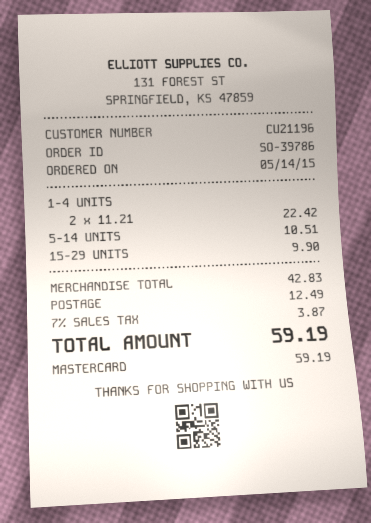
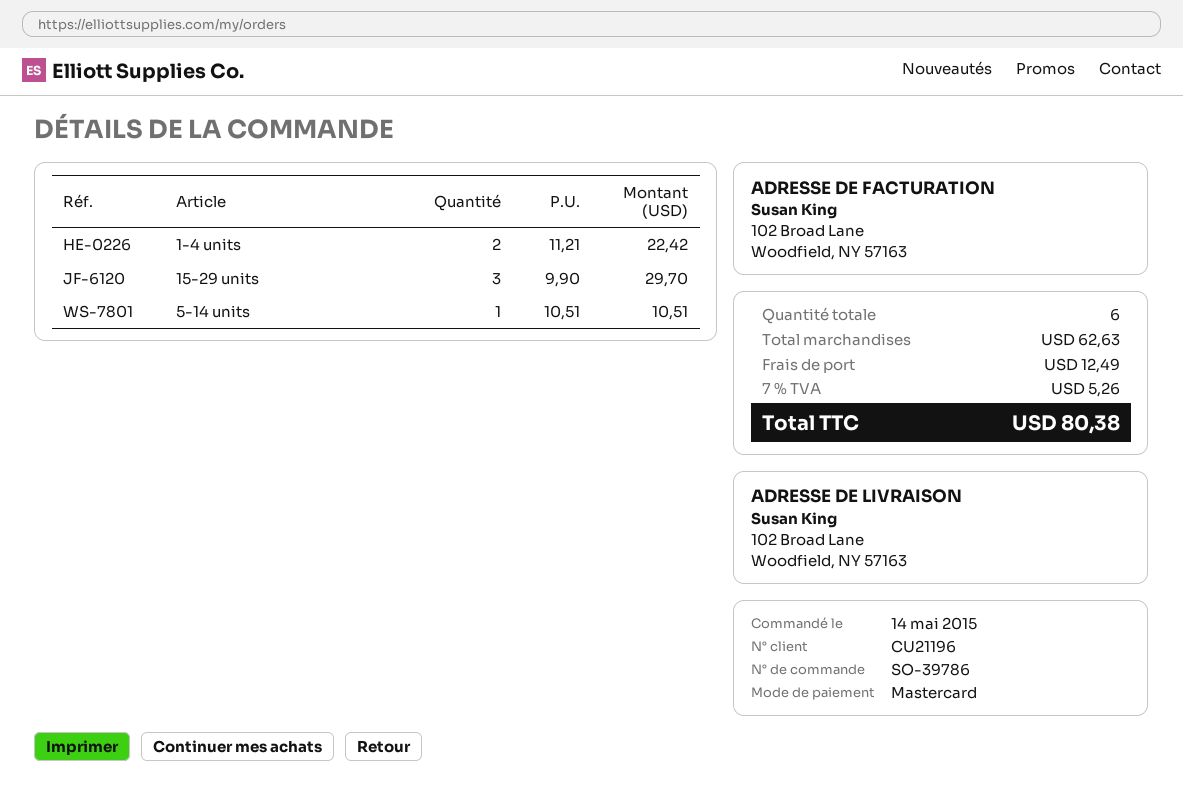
15-29 UNITS: 1 x 9.90 = 9.90 -> 3 x 9.90 = 29.70
subtotal: 42.83 -> 62.63
tax: 7% = 3.87 -> 7% = 5.26
total: 59.19 -> 80.38

